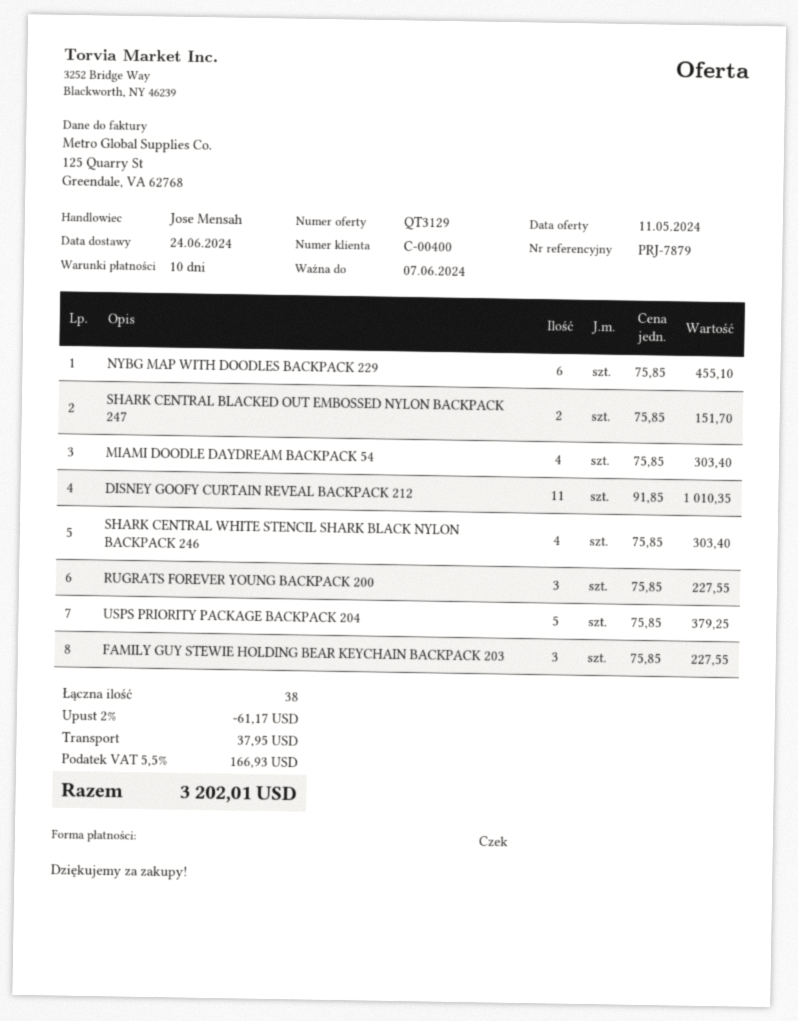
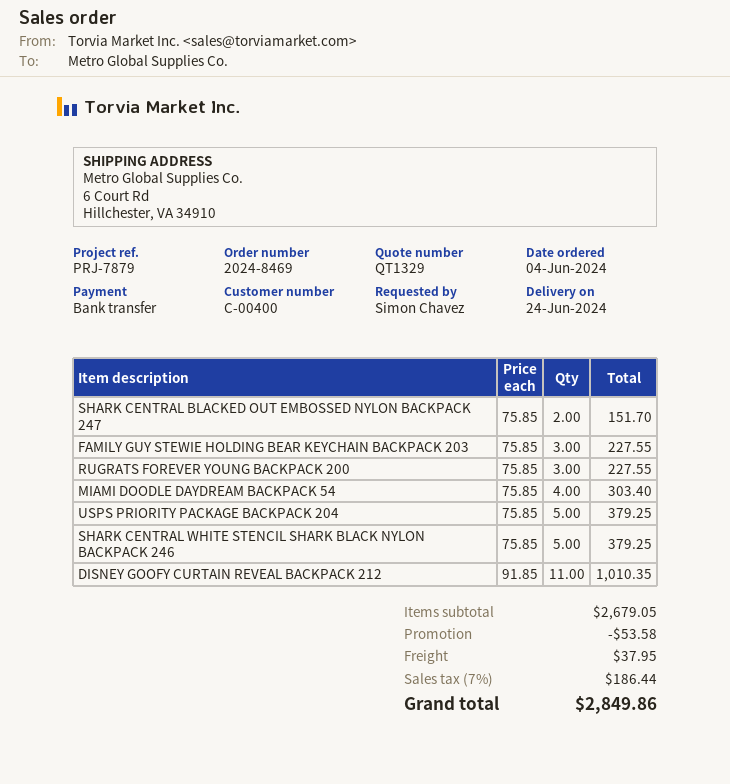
quote number: QT3129 -> QT1329
payment method: cheque -> bank transfer
NYBG MAP WITH DOODLES BACKPACK 229: 6 x 75.85 = 455.10 -> none
SHARK CENTRAL WHITE STENCIL SHARK BLACK NYLON BACKPACK 246: 4 x 75.85 = 303.40 -> 5 x 75.85 = 379.25
discount: 61.17 -> 53.58
tax: 5.5% = 166.93 -> 7% = 186.44
total: 3202.01 -> 2849.86

